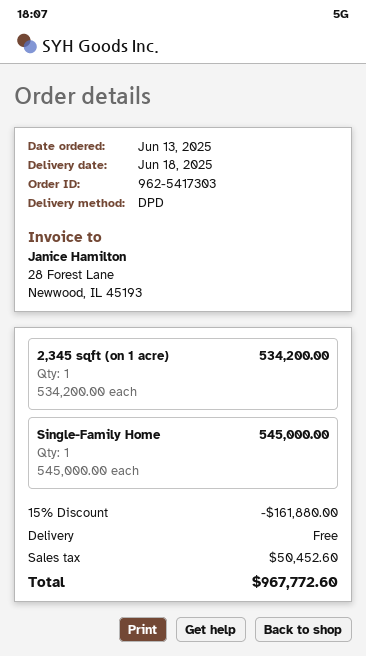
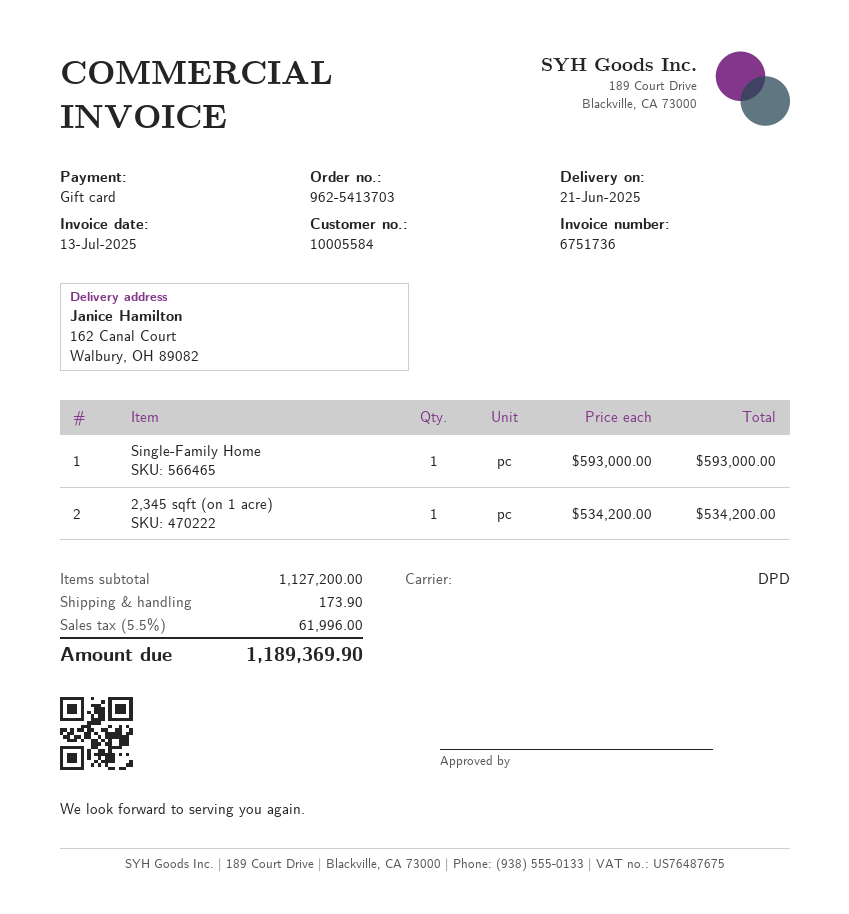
order number: 962-5417303 -> 962-5413703
delivery date: 2025-06-18 -> 2025-06-21
Single-Family Home: 1 x 545000.00 = 545000.00 -> 1 x 593000.00 = 593000.00
discount: 15% = 161880.00 -> none
shipping: 0.00 -> 173.90
tax: 50452.60 -> 61996.00
total: 967772.60 -> 1189369.90

